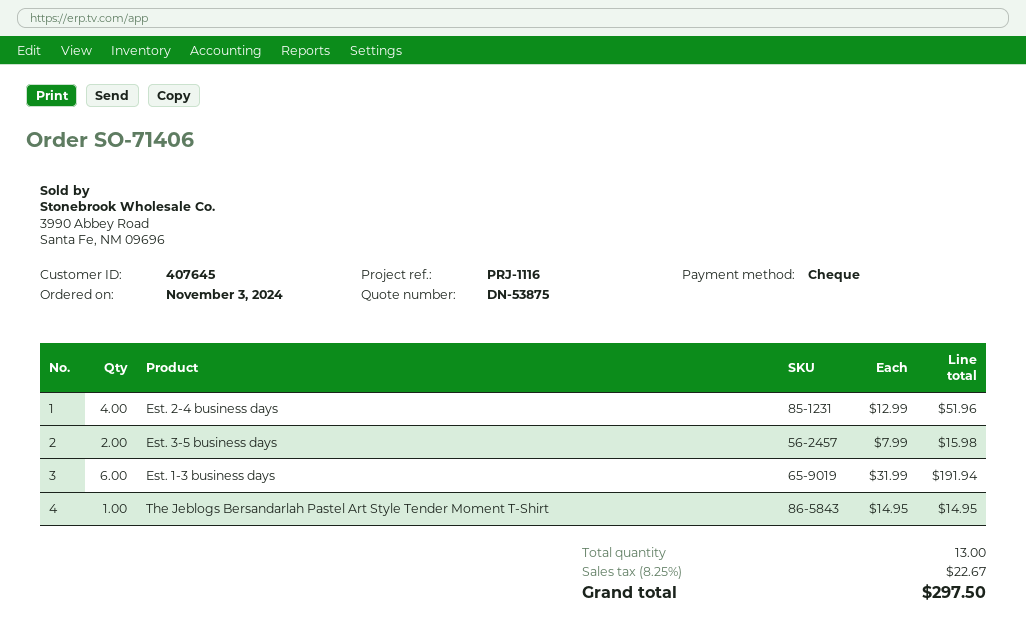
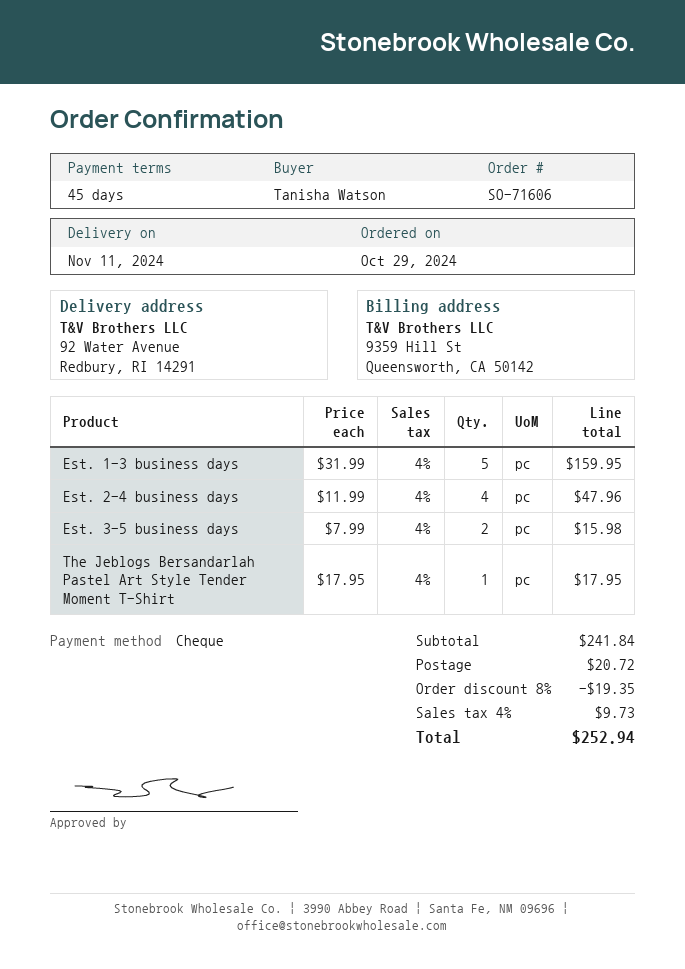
order number: SO-71406 -> SO-71606
order date: 2024-11-03 -> 2024-10-29
Est. 2-4 business days: 4 x 12.99 = 51.96 -> 4 x 11.99 = 47.96
Est. 1-3 business days: 6 x 31.99 = 191.94 -> 5 x 31.99 = 159.95
The Jeblogs Bersandarlah Pastel Art Style Tender Moment T-Shirt: 1 x 14.95 = 14.95 -> 1 x 17.95 = 17.95
discount: none -> 8% = 19.35
shipping: none -> 20.72
tax: 8.25% = 22.67 -> 4% = 9.73
total: 297.50 -> 252.94

